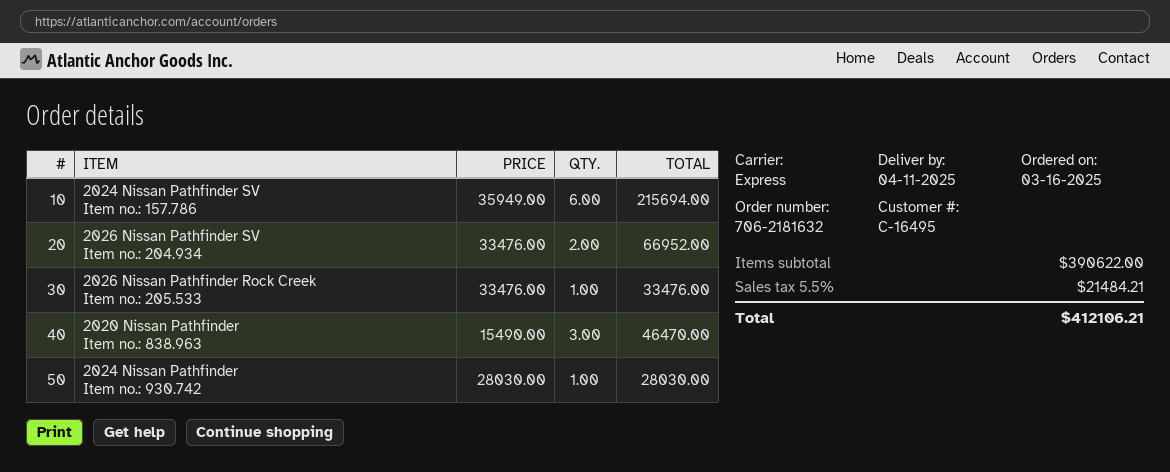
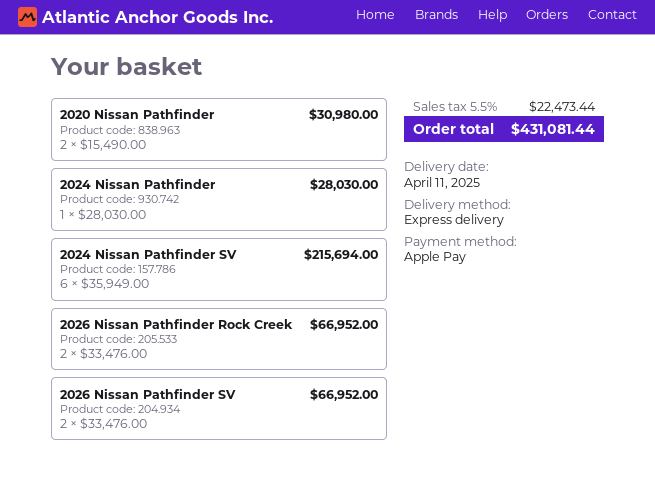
2026 Nissan Pathfinder Rock Creek: 1 x 33476.00 = 33476.00 -> 2 x 33476.00 = 66952.00
2020 Nissan Pathfinder: 3 x 15490.00 = 46470.00 -> 2 x 15490.00 = 30980.00
tax: 5.5% = 21484.21 -> 5.5% = 22473.44
total: 412106.21 -> 431081.44

